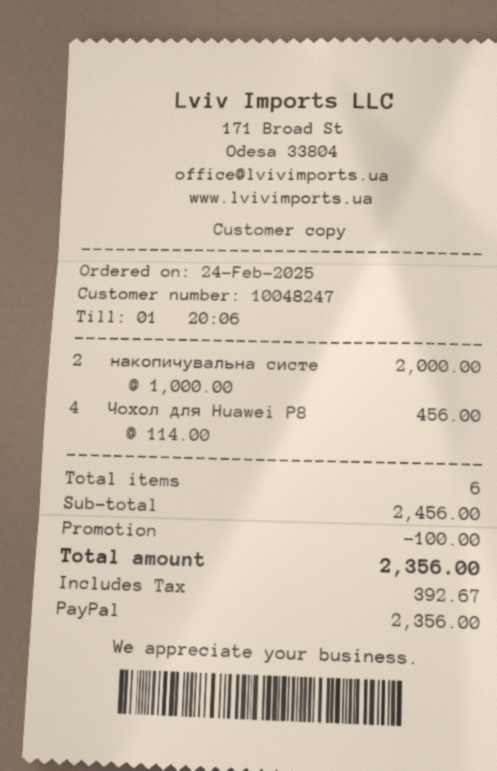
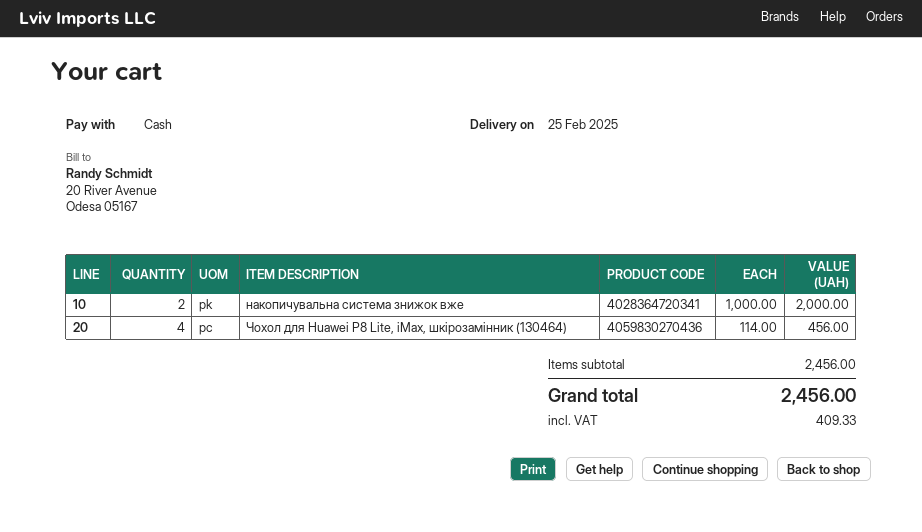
payment method: PayPal -> cash
discount: 100.00 -> none
tax: 392.67 -> 409.33
total: 2356.00 -> 2456.00

